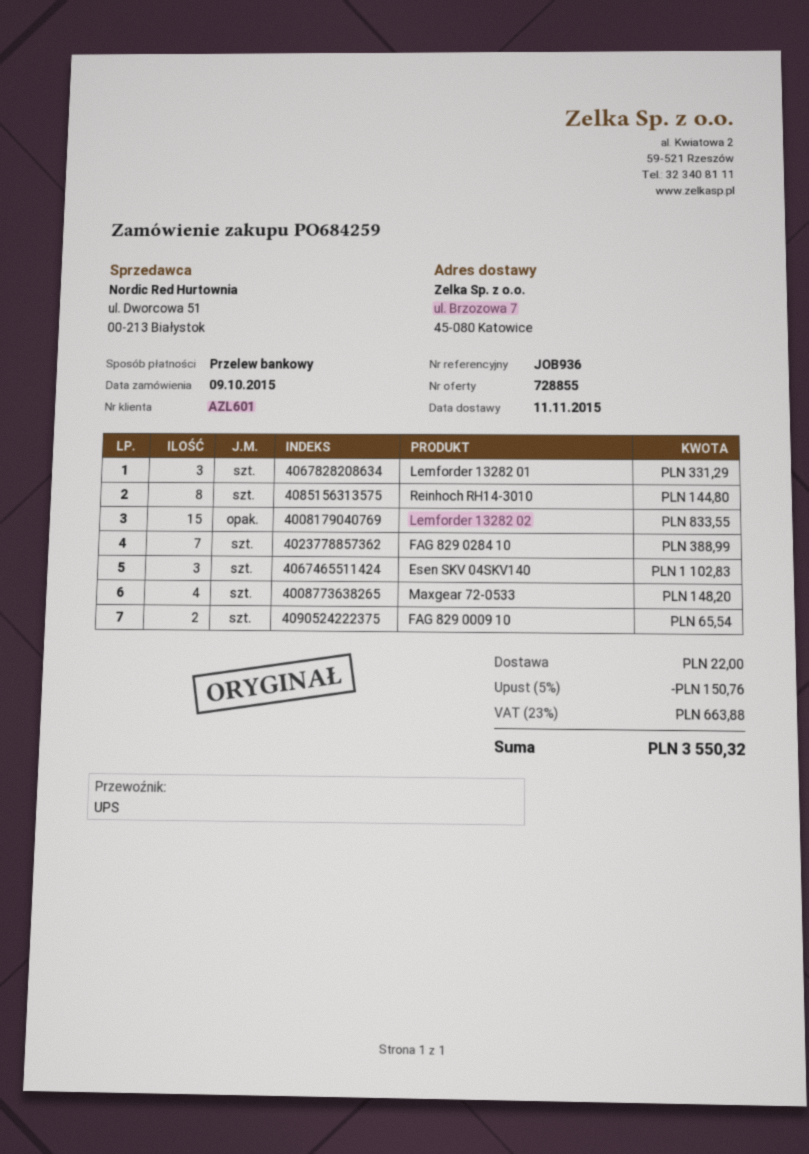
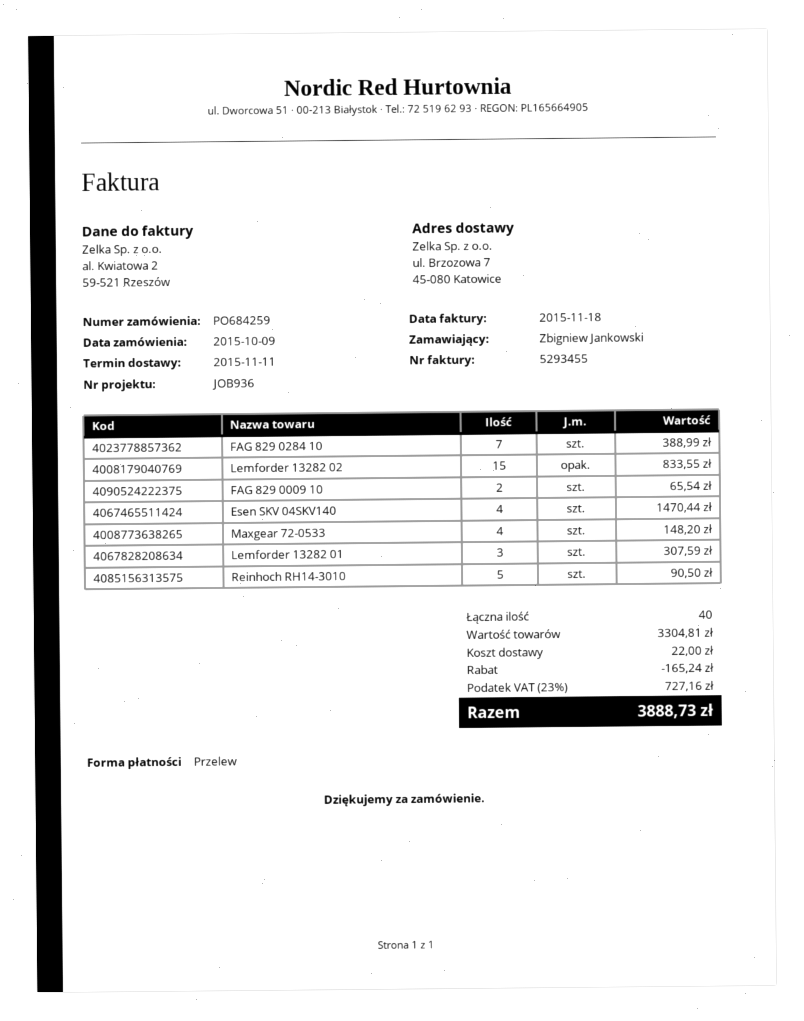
Lemforder 13282 01: 3 for 331.29 -> 3 for 307.59
Reinhoch RH14-3010: 8 for 144.80 -> 5 for 90.50
Esen SKV 04SKV140: 3 for 1102.83 -> 4 for 1470.44
discount: 150.76 -> 165.24
tax: 23% = 663.88 -> 23% = 727.16
total: 3550.32 -> 3888.73

